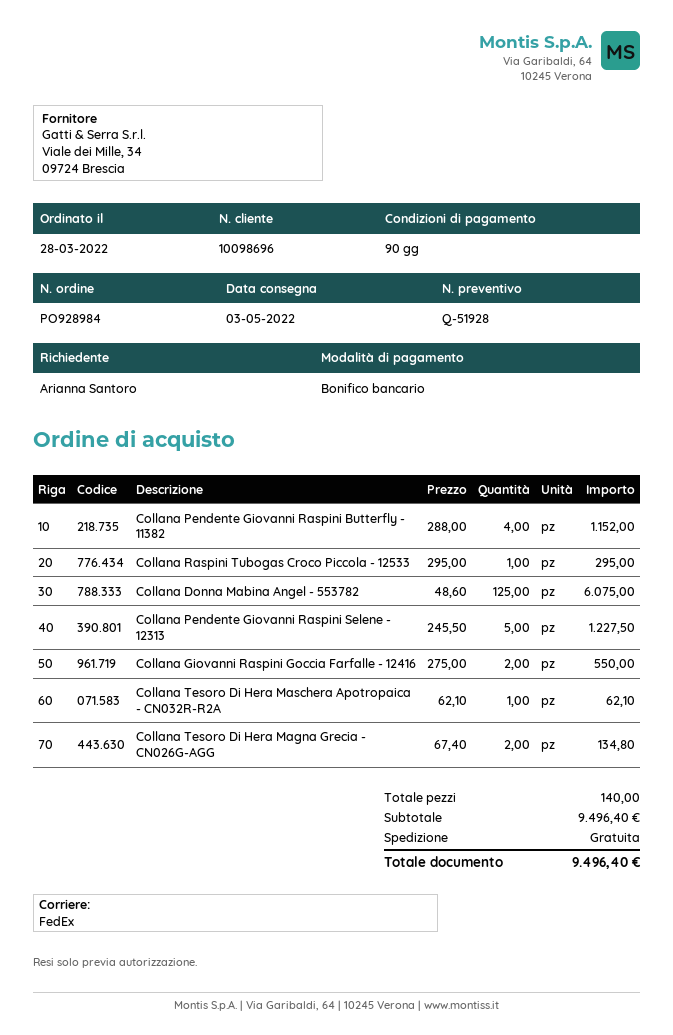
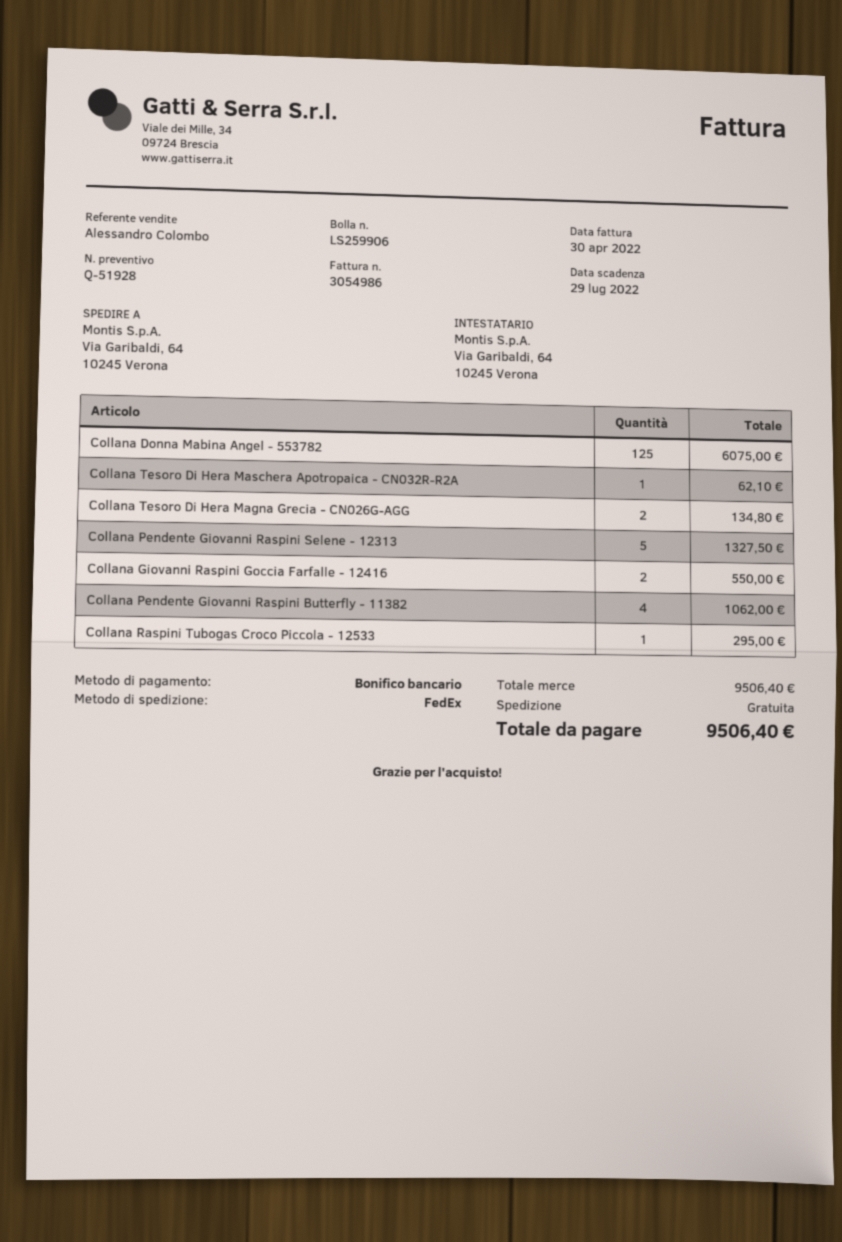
Collana Pendente Giovanni Raspini Butterfly - 11382: 4 for 1152.00 -> 4 for 1062.00
Collana Pendente Giovanni Raspini Selene - 12313: 5 for 1227.50 -> 5 for 1327.50
subtotal: 9496.40 -> 9506.40
total: 9496.40 -> 9506.40

